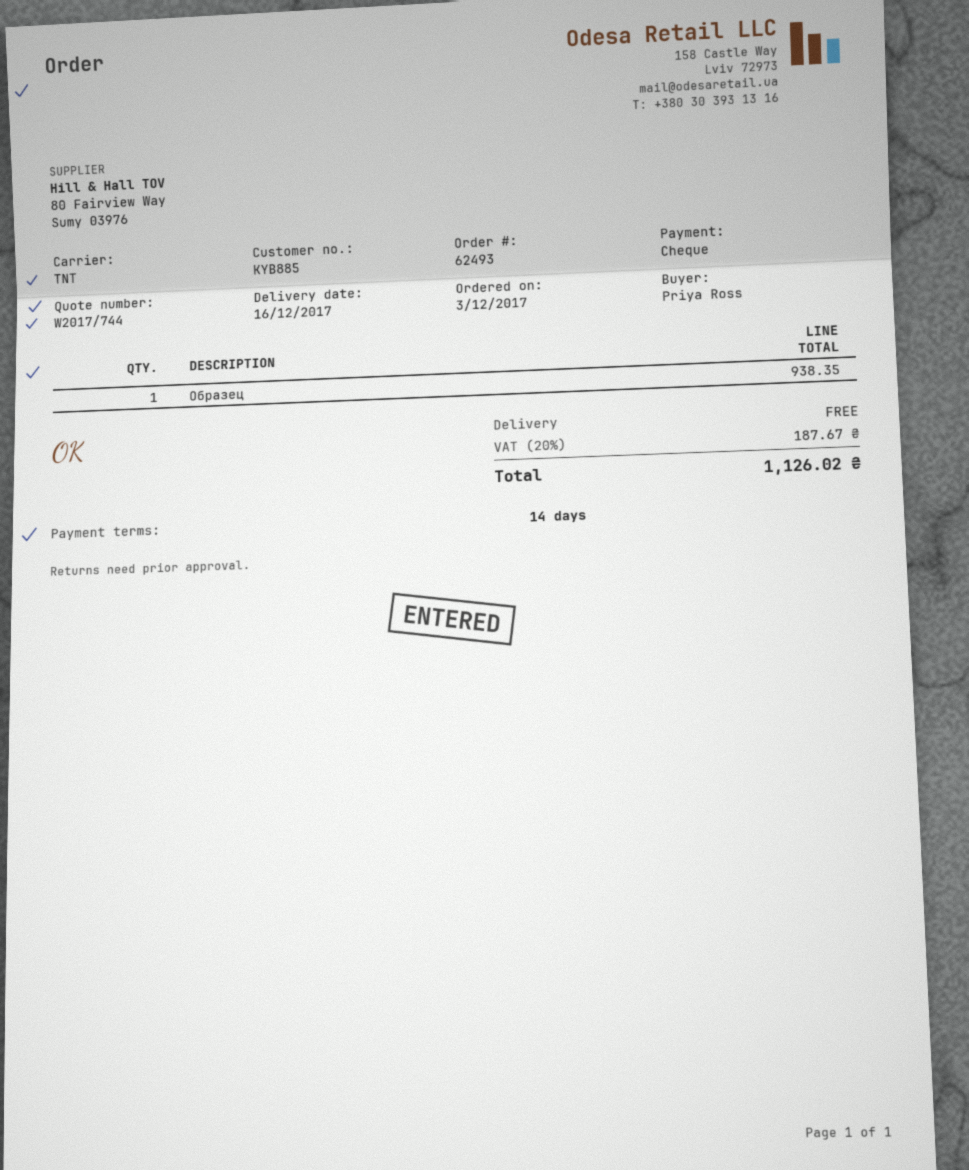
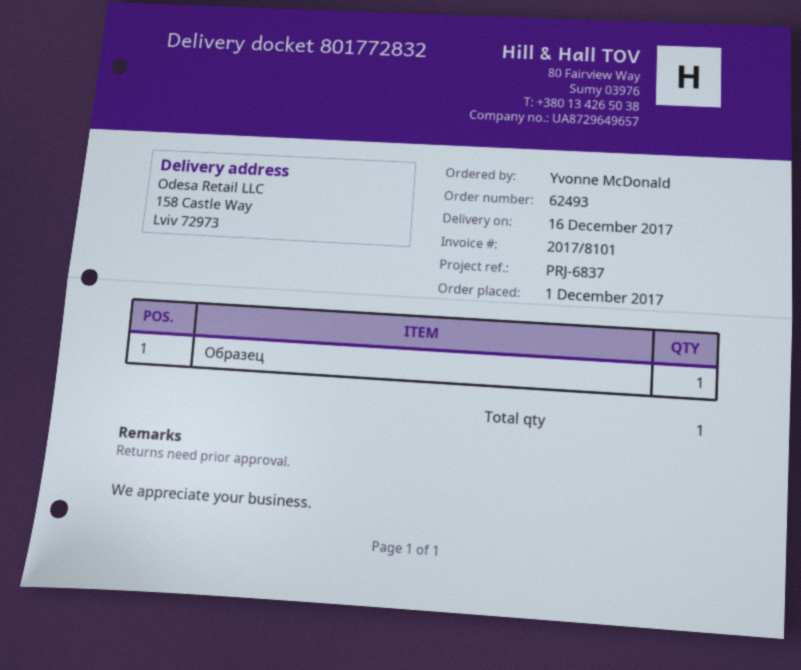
order date: 2017-12-03 -> 2017-12-01
ordered by: Priya Ross -> Yvonne McDonald

